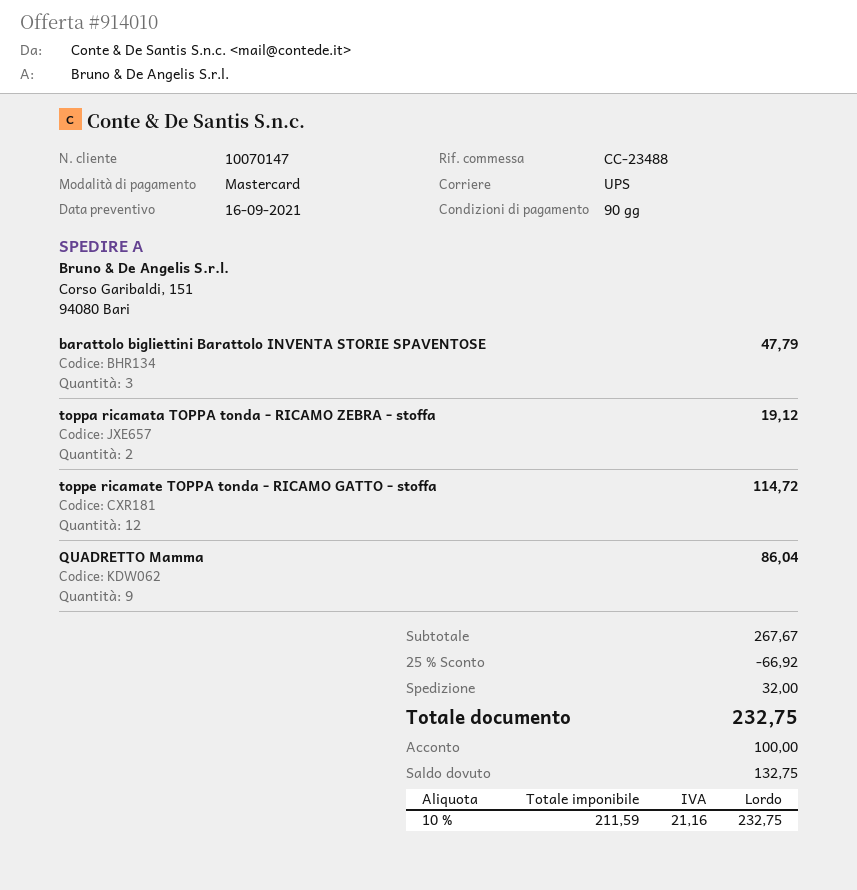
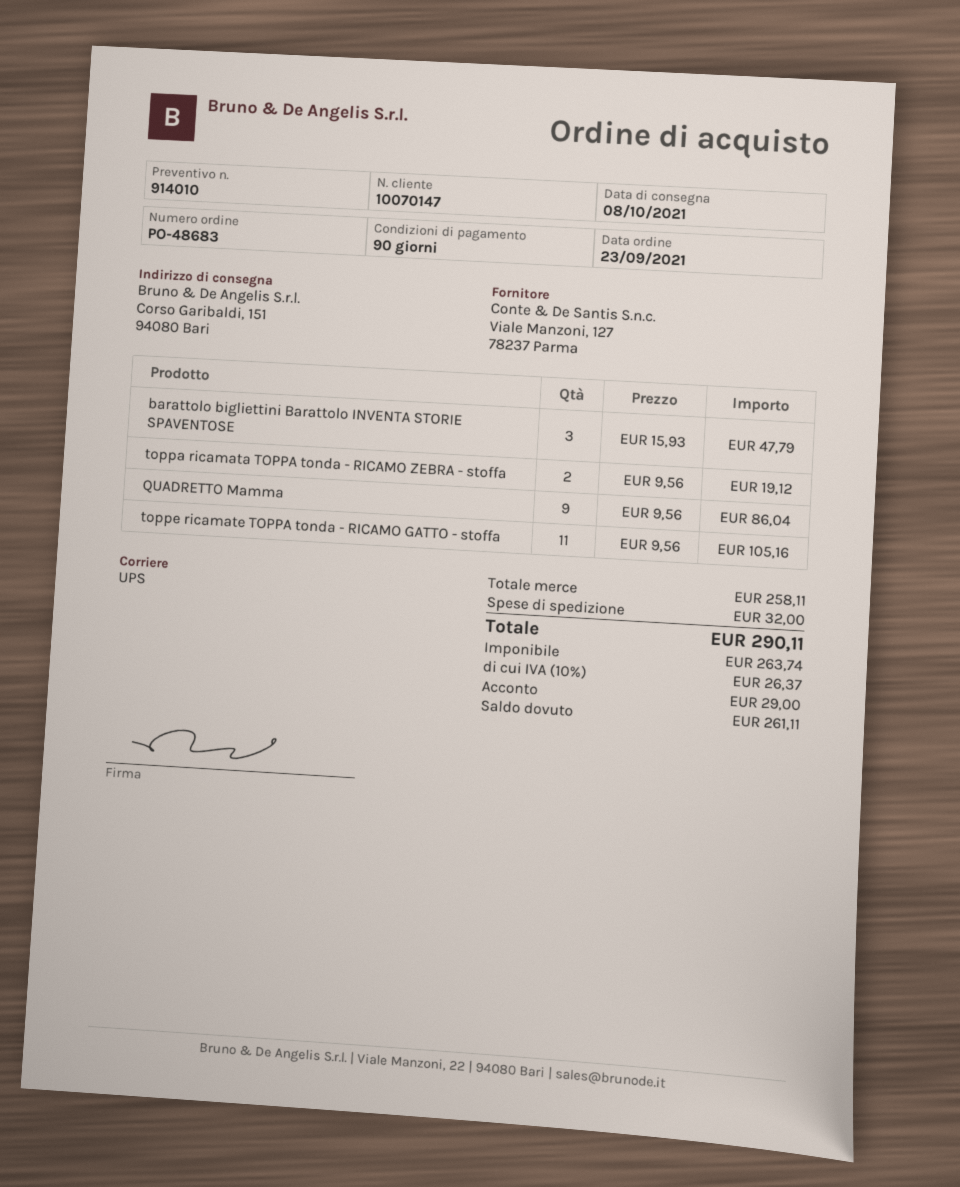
toppe ricamate TOPPA tonda - RICAMO GATTO - stoffa: 12 for 114.72 -> 11 for 105.16
subtotal: 267.67 -> 258.11
discount: 25% = 66.92 -> none
net: 211.59 -> 263.74
tax: 10% = 21.16 -> 10% = 26.37
total: 232.75 -> 290.11
deposit: 100.00 -> 29.00
balance: 132.75 -> 261.11

